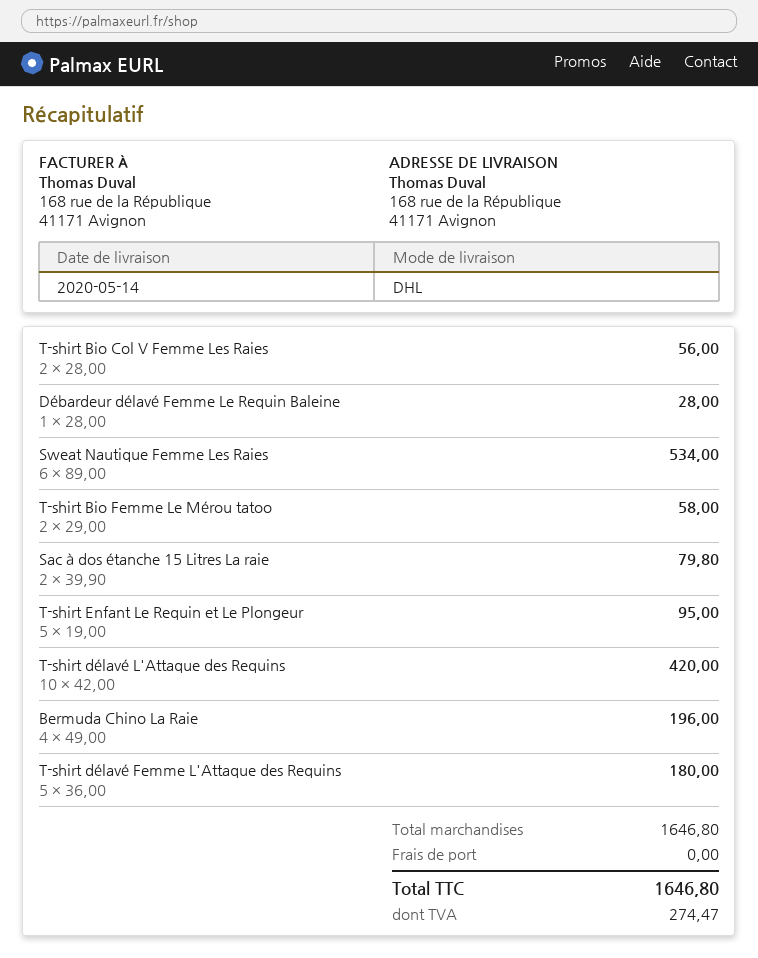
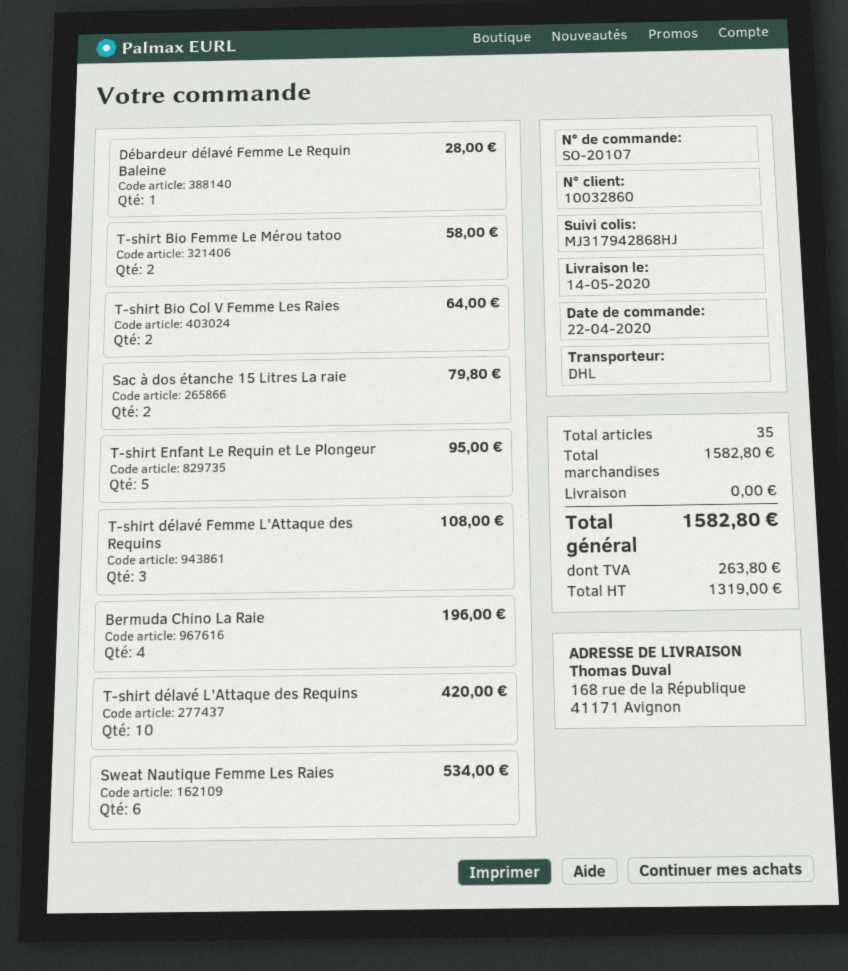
T-shirt Bio Col V Femme Les Raies: 2 for 56.00 -> 2 for 64.00
T-shirt délavé Femme L'Attaque des Requins: 5 for 180.00 -> 3 for 108.00
subtotal: 1646.80 -> 1582.80
tax: 274.47 -> 263.80
total: 1646.80 -> 1582.80

